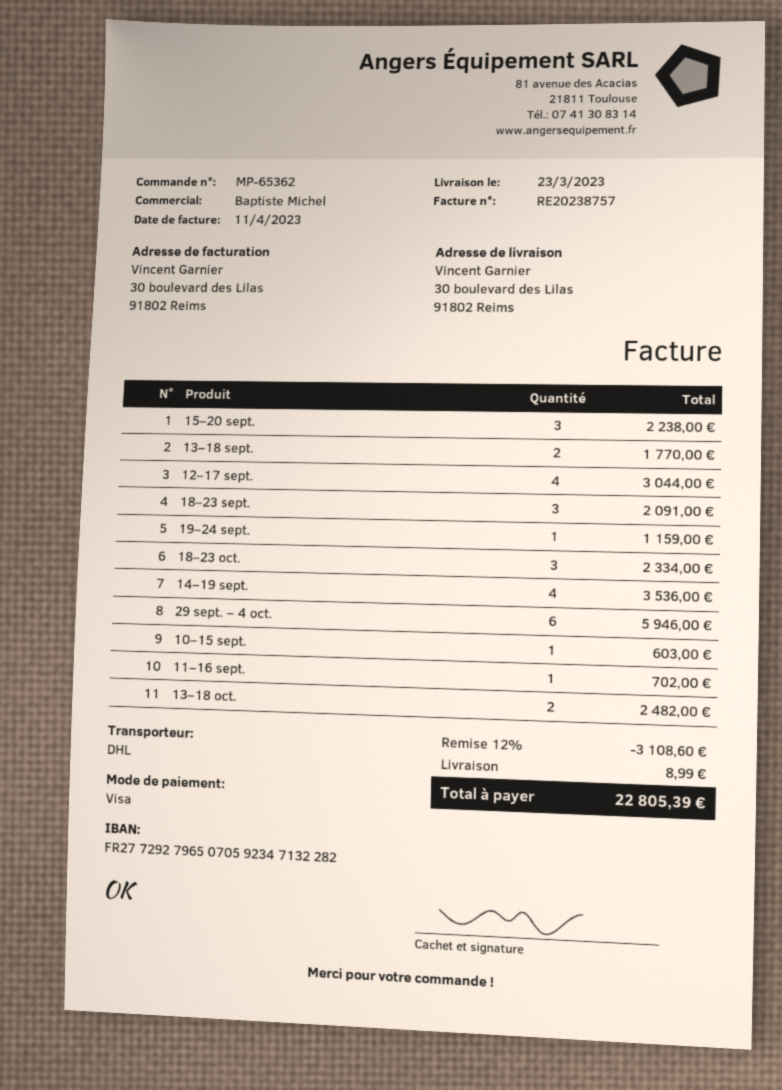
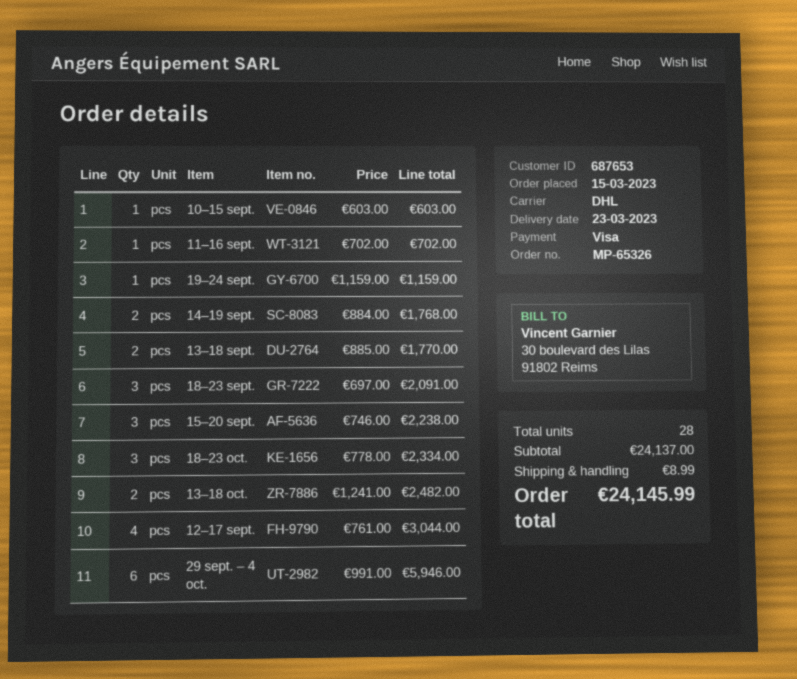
order number: MP-65362 -> MP-65326
14–19 sept.: 4 for 3536.00 -> 2 for 1768.00
discount: 12% = 3108.60 -> none
total: 22805.39 -> 24145.99

